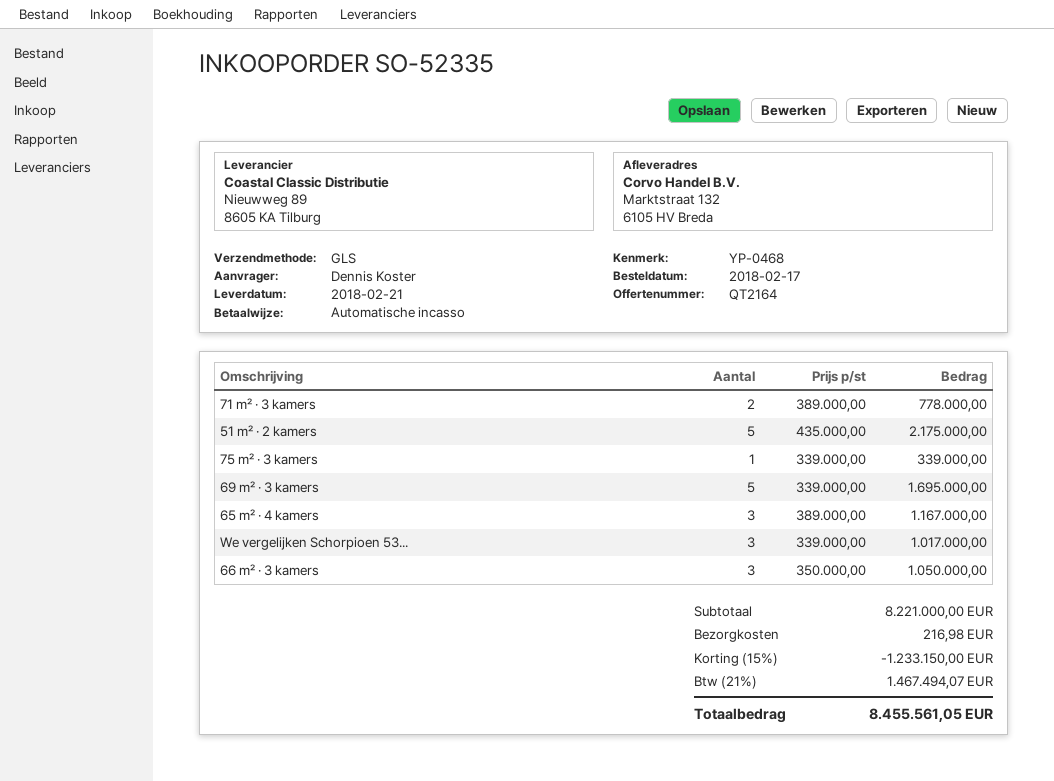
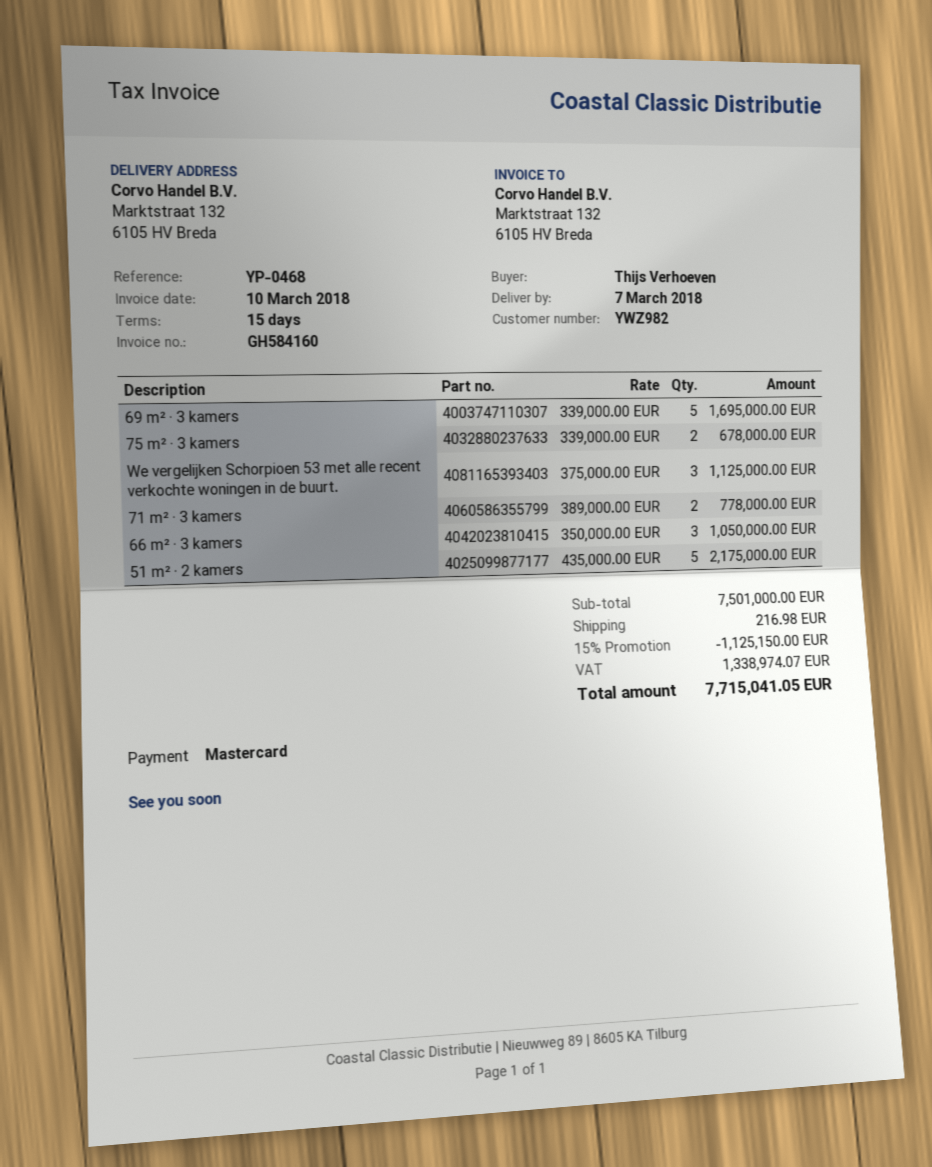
delivery date: 2018-02-21 -> 2018-03-07
ordered by: Dennis Koster -> Thijs Verhoeven
payment method: direct debit -> Mastercard
75 m² · 3 kamers: 1 x 339000.00 = 339000.00 -> 2 x 339000.00 = 678000.00
65 m² · 4 kamers: 3 x 389000.00 = 1167000.00 -> none
We vergelijken Schorpioen 53...: 3 x 339000.00 = 1017000.00 -> 3 x 375000.00 = 1125000.00
subtotal: 8221000.00 -> 7501000.00
discount: 15% = 1233150.00 -> 15% = 1125150.00
tax: 1467494.07 -> 1338974.07
total: 8455561.05 -> 7715041.05

